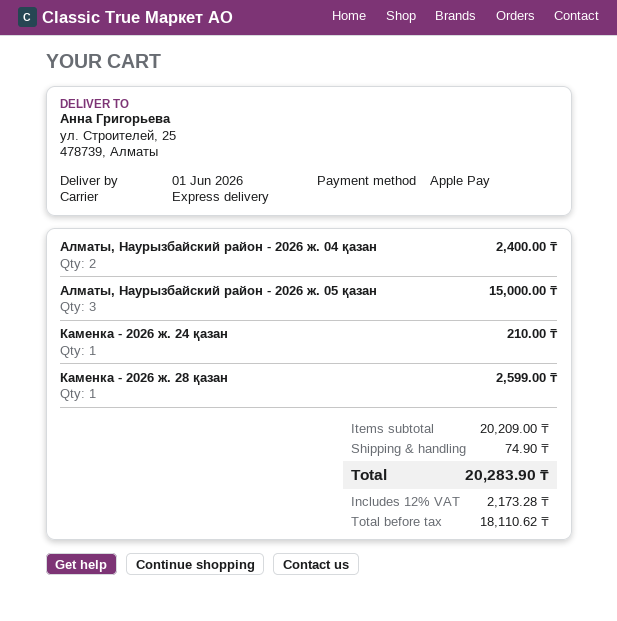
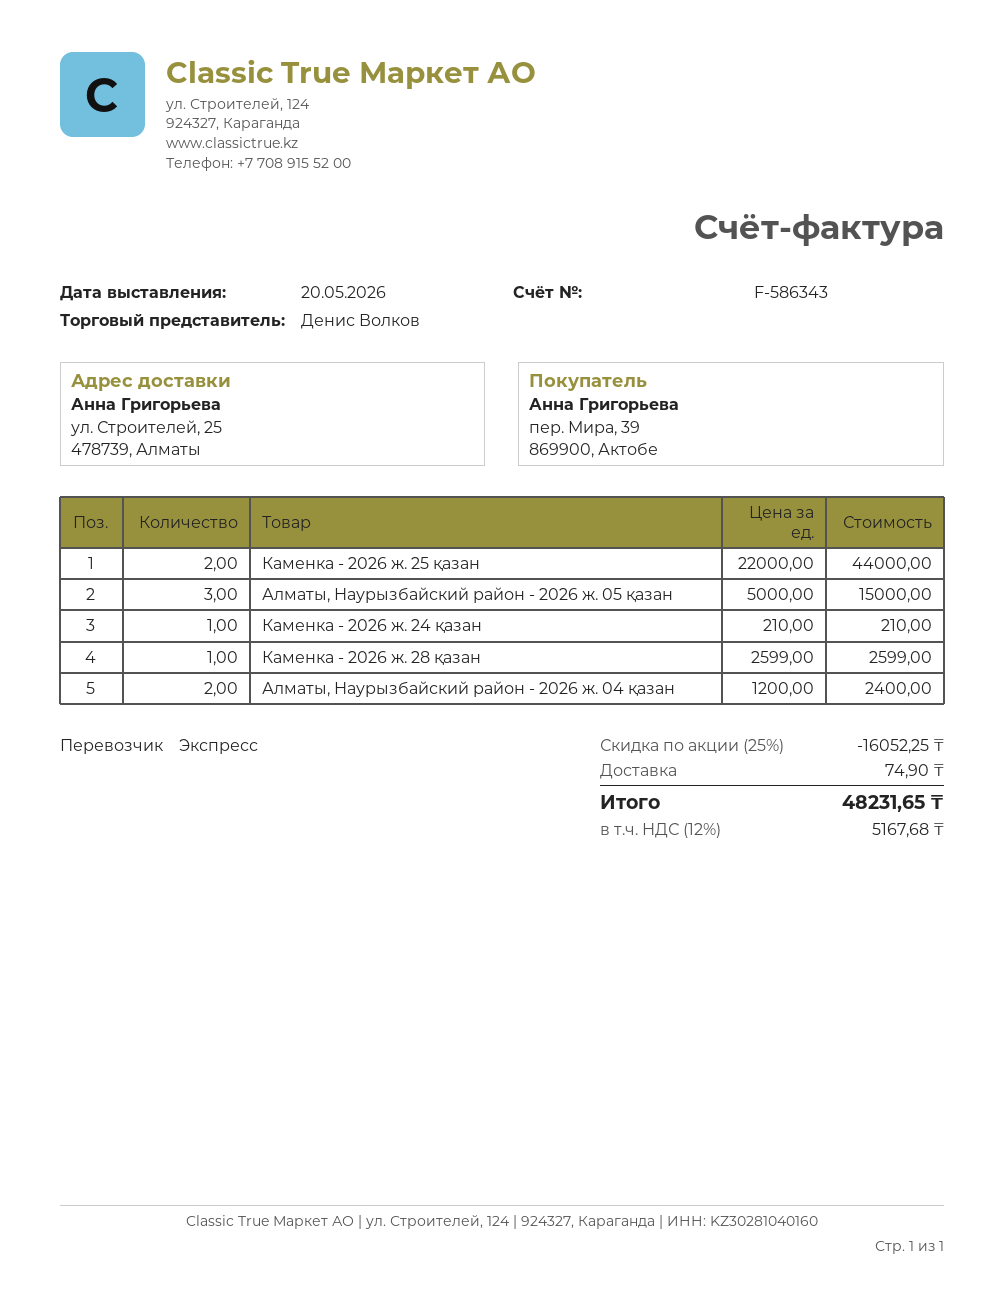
Каменка - 2026 ж. 25 қазан: none -> 2 for 44000.00
discount: none -> 25% = 16052.25
tax: 12% = 2173.28 -> 12% = 5167.68
total: 20283.90 -> 48231.65

